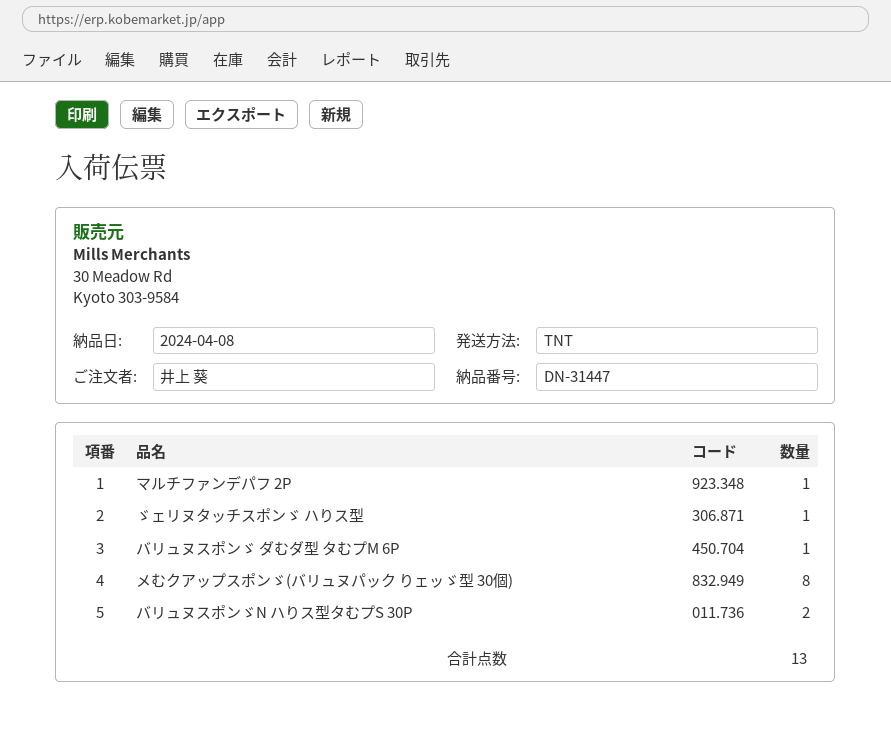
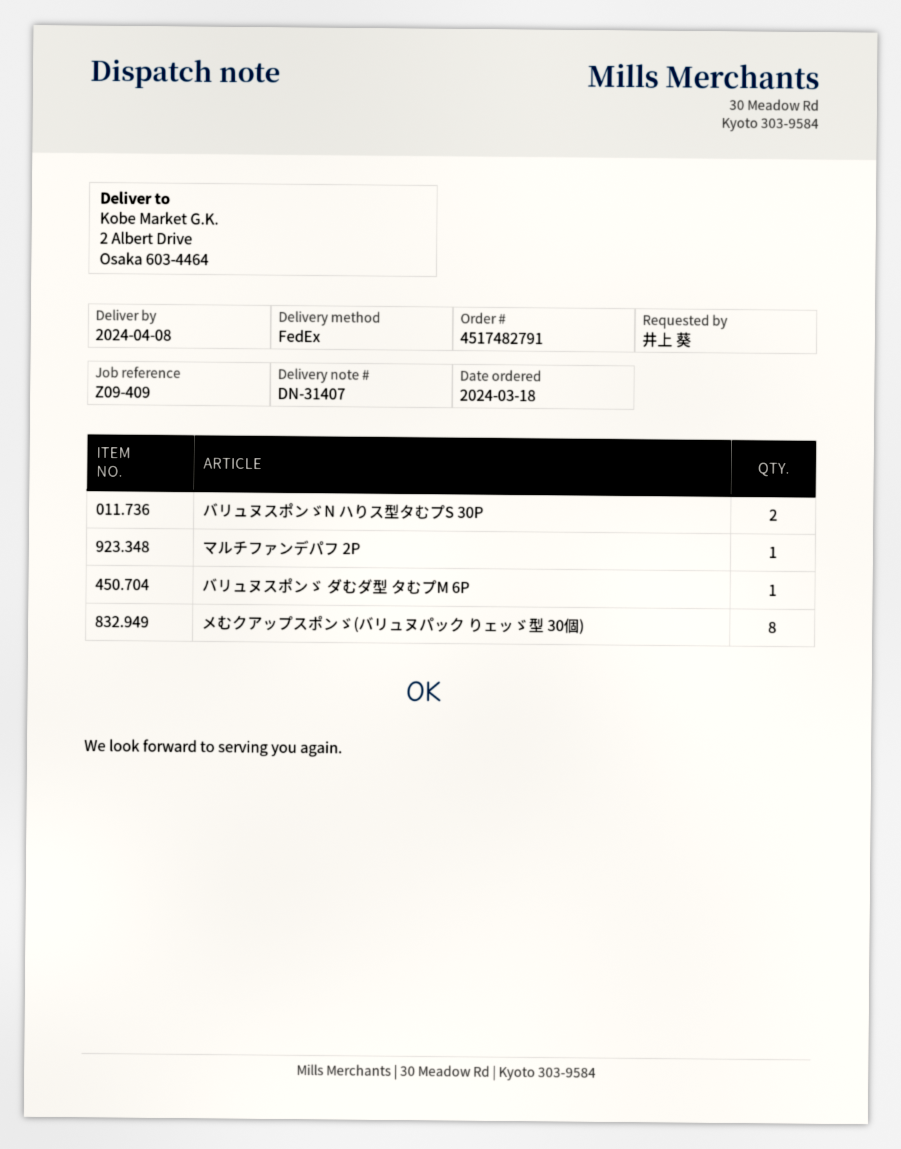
delivery note number: DN-31447 -> DN-31407
shipping method: TNT -> FedEx
ゞェリヌタッチスポンゞ ハりス型: 1 -> none

